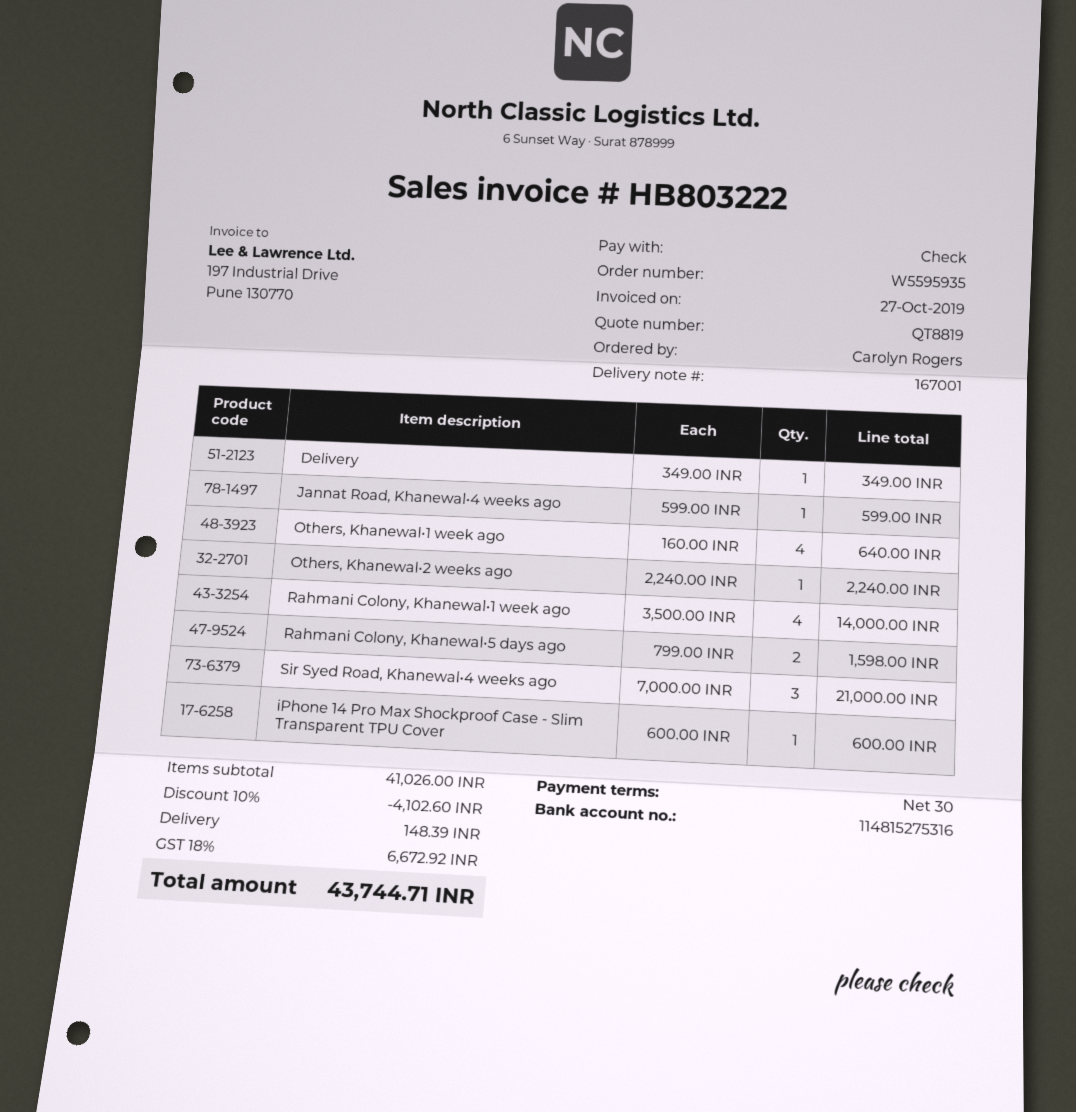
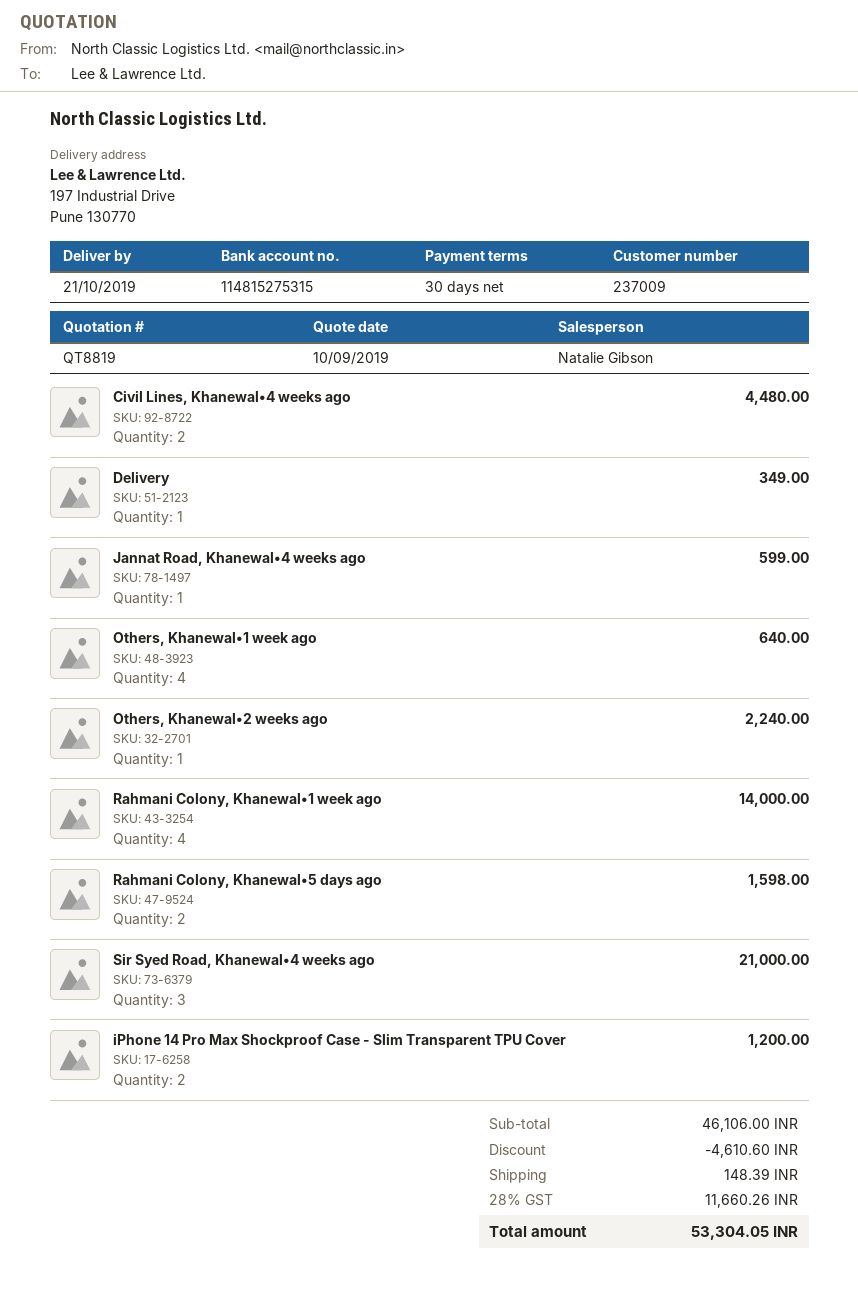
bank account: 114815275316 -> 114815275315
iPhone 14 Pro Max Shockproof Case - Slim Transparent TPU Cover: 1 for 600.00 -> 2 for 1200.00
Civil Lines, Khanewal•4 weeks ago: none -> 2 for 4480.00
subtotal: 41026.00 -> 46106.00
discount: 4102.60 -> 4610.60
tax: 18% = 6672.92 -> 28% = 11660.26
total: 43744.71 -> 53304.05

